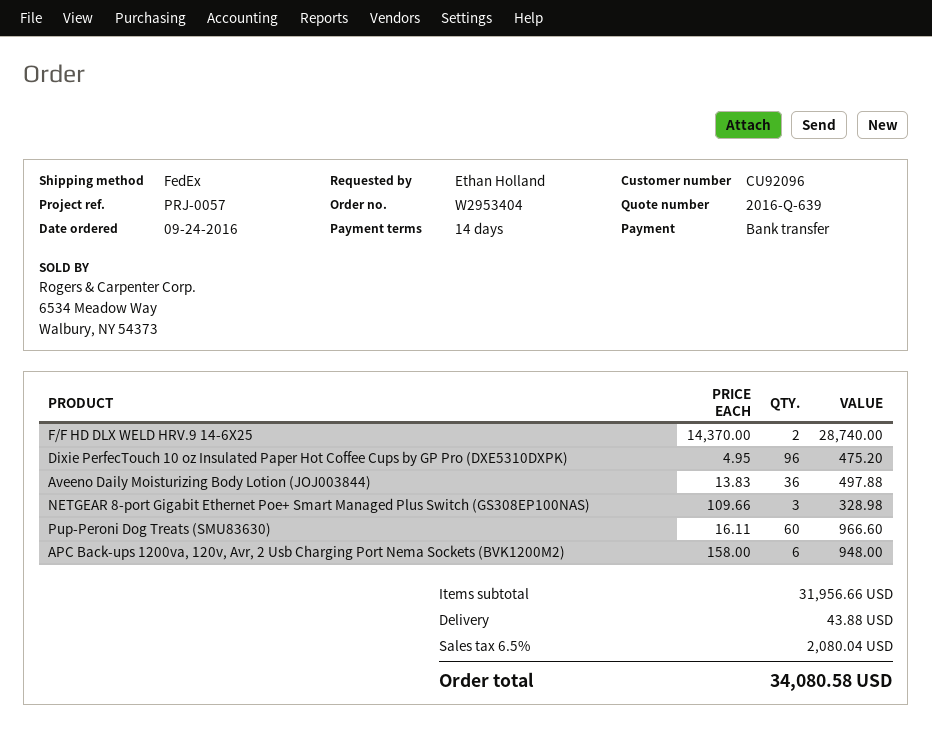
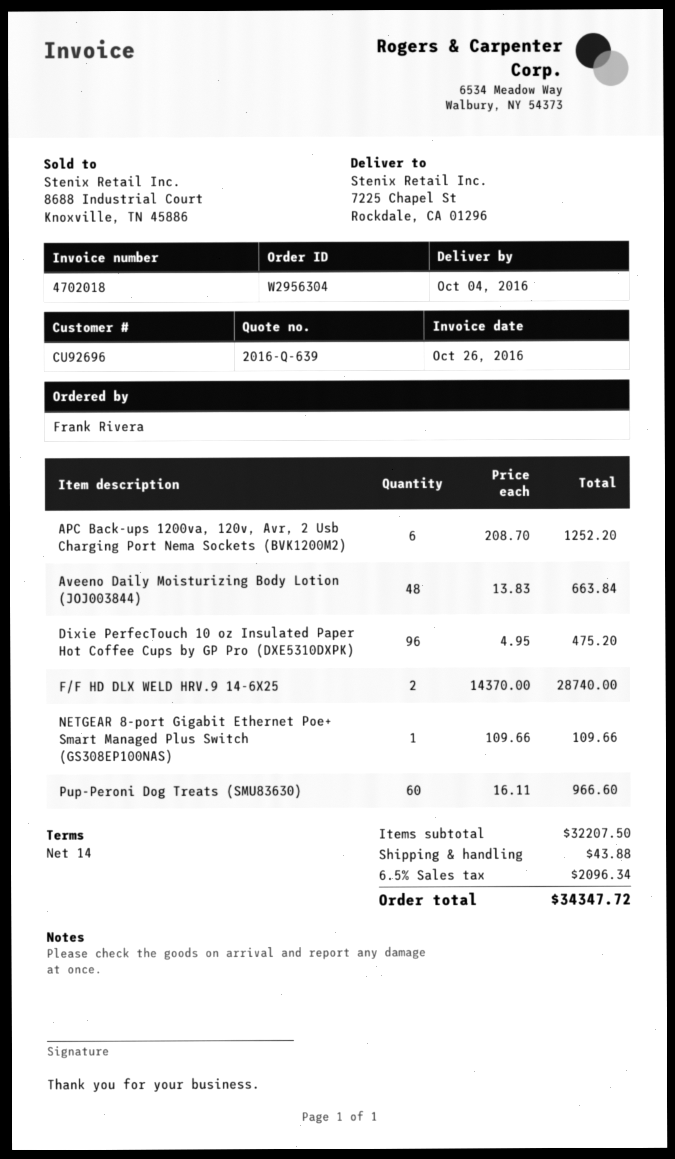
order number: W2953404 -> W2956304
customer number: CU92096 -> CU92696
ordered by: Ethan Holland -> Frank Rivera
Aveeno Daily Moisturizing Body Lotion (JOJ003844): 36 x 13.83 = 497.88 -> 48 x 13.83 = 663.84
NETGEAR 8-port Gigabit Ethernet Poe+ Smart Managed Plus Switch (GS308EP100NAS): 3 x 109.66 = 328.98 -> 1 x 109.66 = 109.66
APC Back-ups 1200va, 120v, Avr, 2 Usb Charging Port Nema Sockets (BVK1200M2): 6 x 158.00 = 948.00 -> 6 x 208.70 = 1252.20
subtotal: 31956.66 -> 32207.50
tax: 6.5% = 2080.04 -> 6.5% = 2096.34
total: 34080.58 -> 34347.72

